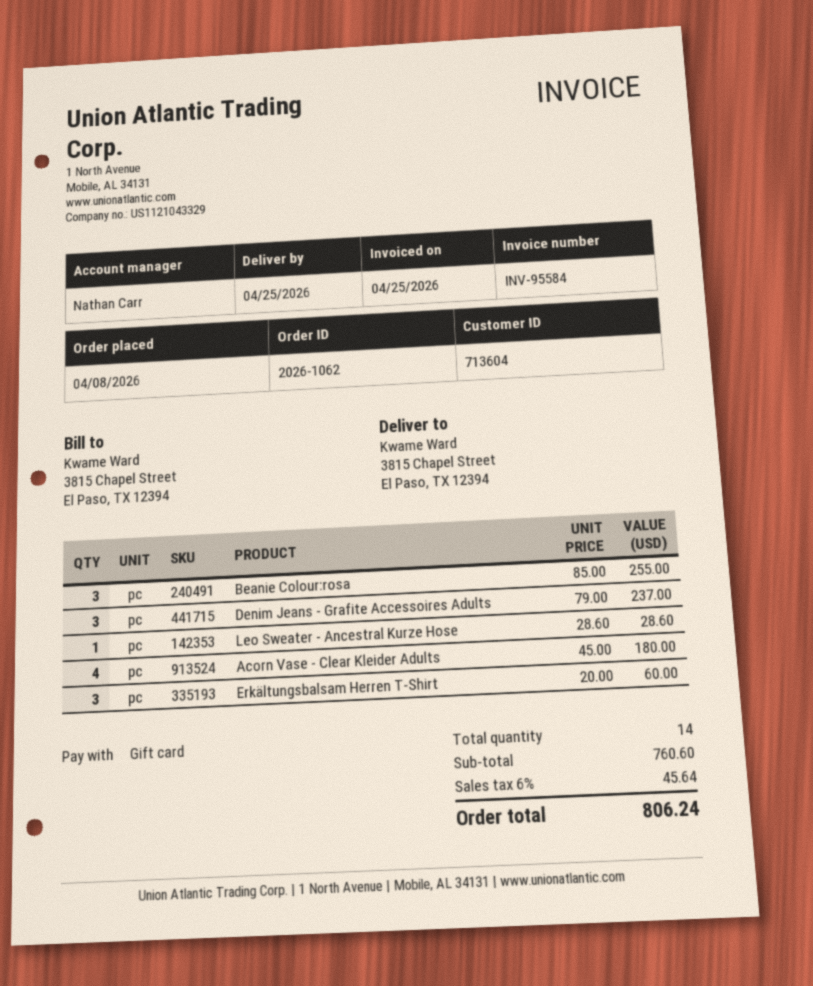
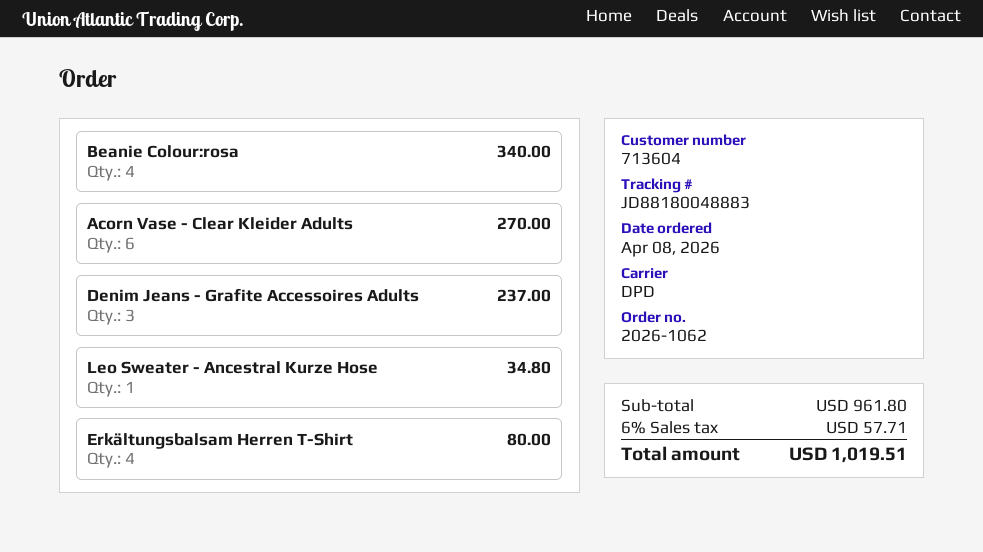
Beanie Colour:rosa: 3 for 255.00 -> 4 for 340.00
Leo Sweater - Ancestral Kurze Hose: 1 for 28.60 -> 1 for 34.80
Acorn Vase - Clear Kleider Adults: 4 for 180.00 -> 6 for 270.00
Erkältungsbalsam Herren T-Shirt: 3 for 60.00 -> 4 for 80.00
subtotal: 760.60 -> 961.80
tax: 6% = 45.64 -> 6% = 57.71
total: 806.24 -> 1019.51

